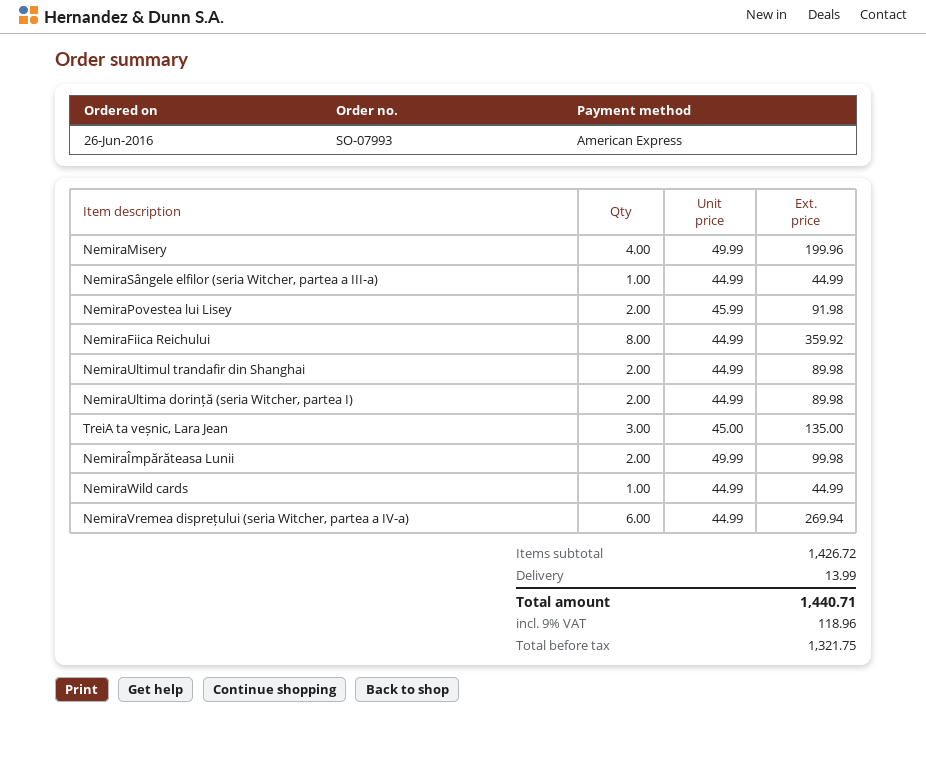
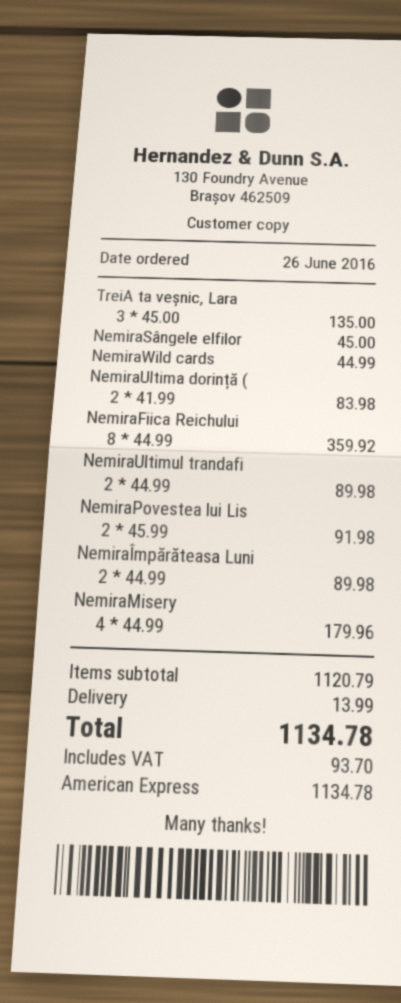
NemiraMisery: 4 x 49.99 = 199.96 -> 4 x 44.99 = 179.96
NemiraSângele elfilor (seria Witcher, partea a III-a): 1 x 44.99 = 44.99 -> 1 x 45.00 = 45.00
NemiraUltima dorință (seria Witcher, partea I): 2 x 44.99 = 89.98 -> 2 x 41.99 = 83.98
NemiraÎmpărăteasa Lunii: 2 x 49.99 = 99.98 -> 2 x 44.99 = 89.98
NemiraVremea disprețului (seria Witcher, partea a IV-a): 6 x 44.99 = 269.94 -> none
subtotal: 1426.72 -> 1120.79
tax: 118.96 -> 93.70
total: 1440.71 -> 1134.78

